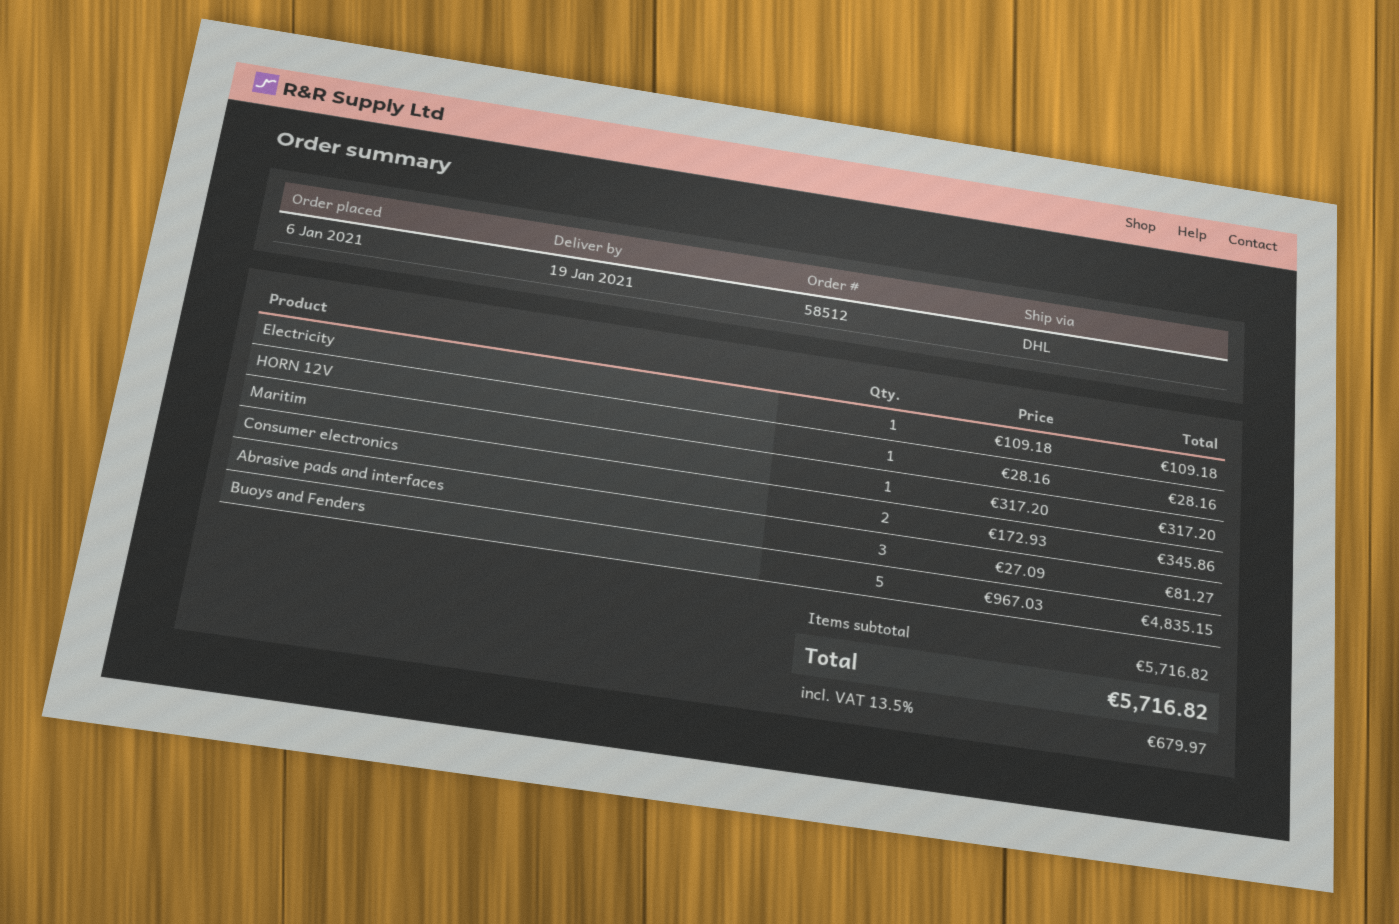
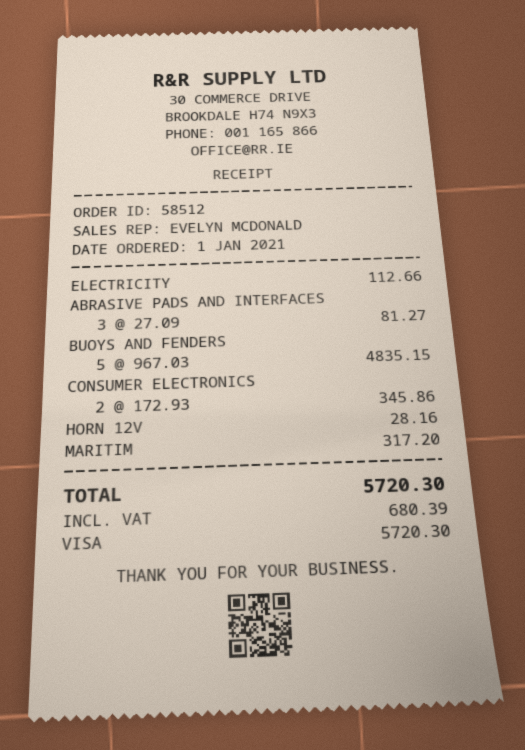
order date: 2021-01-06 -> 2021-01-01
Electricity: 1 x 109.18 = 109.18 -> 1 x 112.66 = 112.66
tax: 679.97 -> 680.39
total: 5716.82 -> 5720.30

